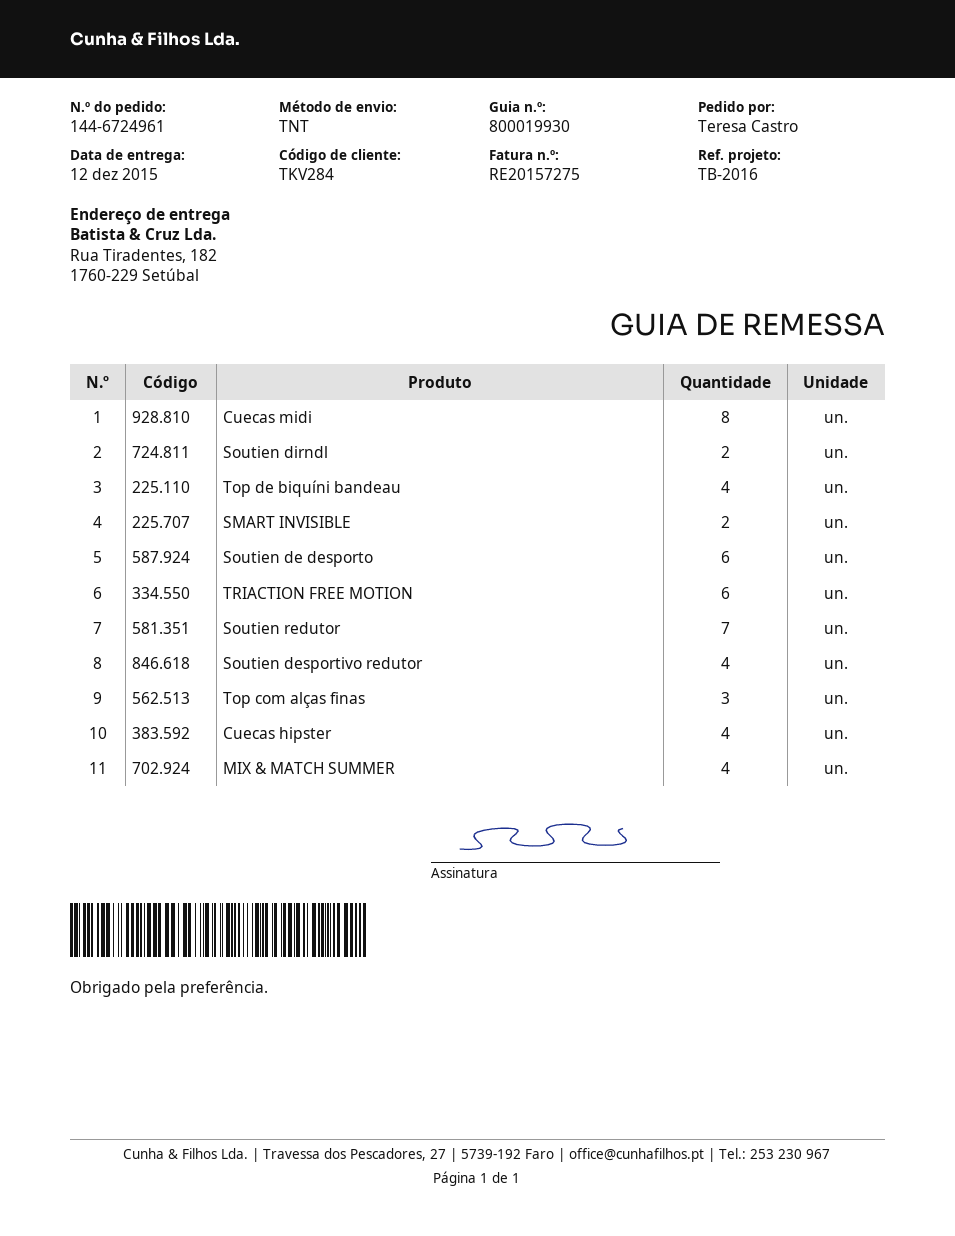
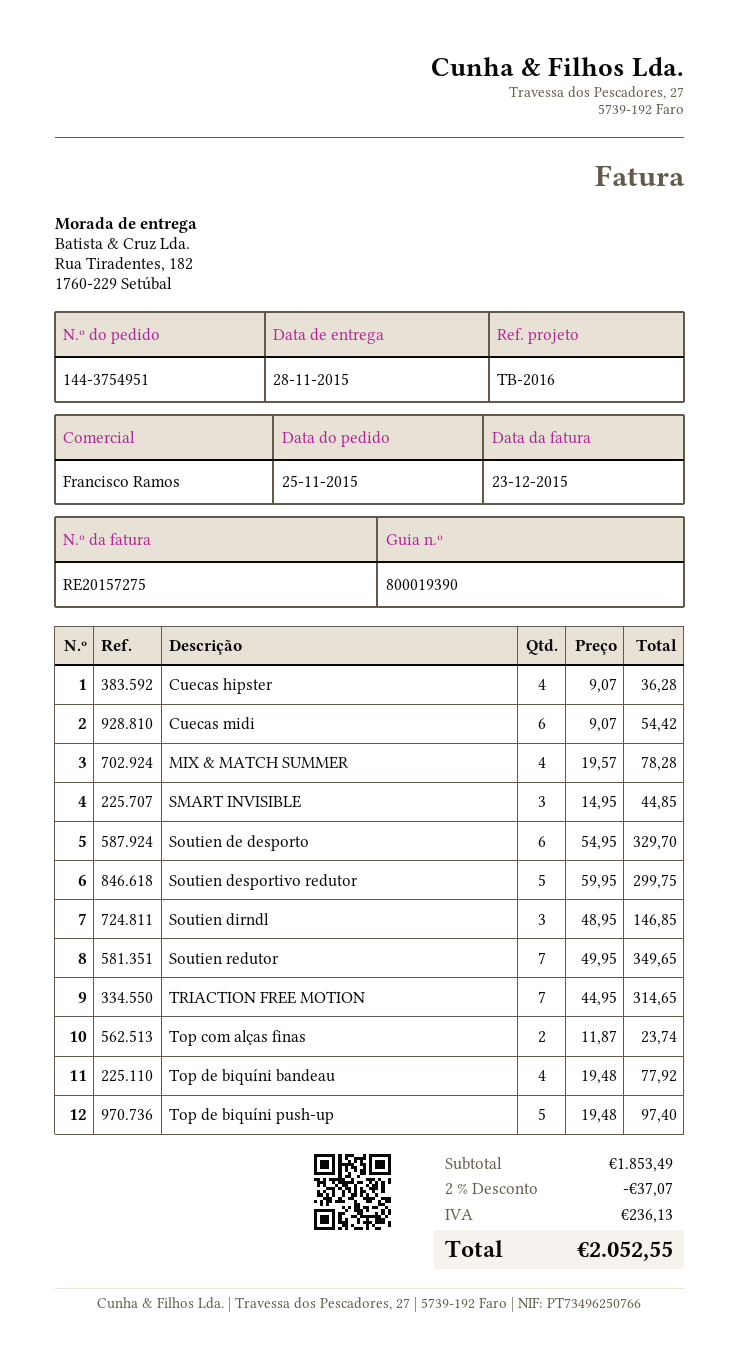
order number: 144-6724961 -> 144-3754951
delivery note number: 800019930 -> 800019390
delivery date: 2015-12-12 -> 2015-11-28
Cuecas midi: 8 -> 6
Soutien dirndl: 2 -> 3
SMART INVISIBLE: 2 -> 3
TRIACTION FREE MOTION: 6 -> 7
Soutien desportivo redutor: 4 -> 5
Top com alças finas: 3 -> 2
Top de biquíni push-up: none -> 5

